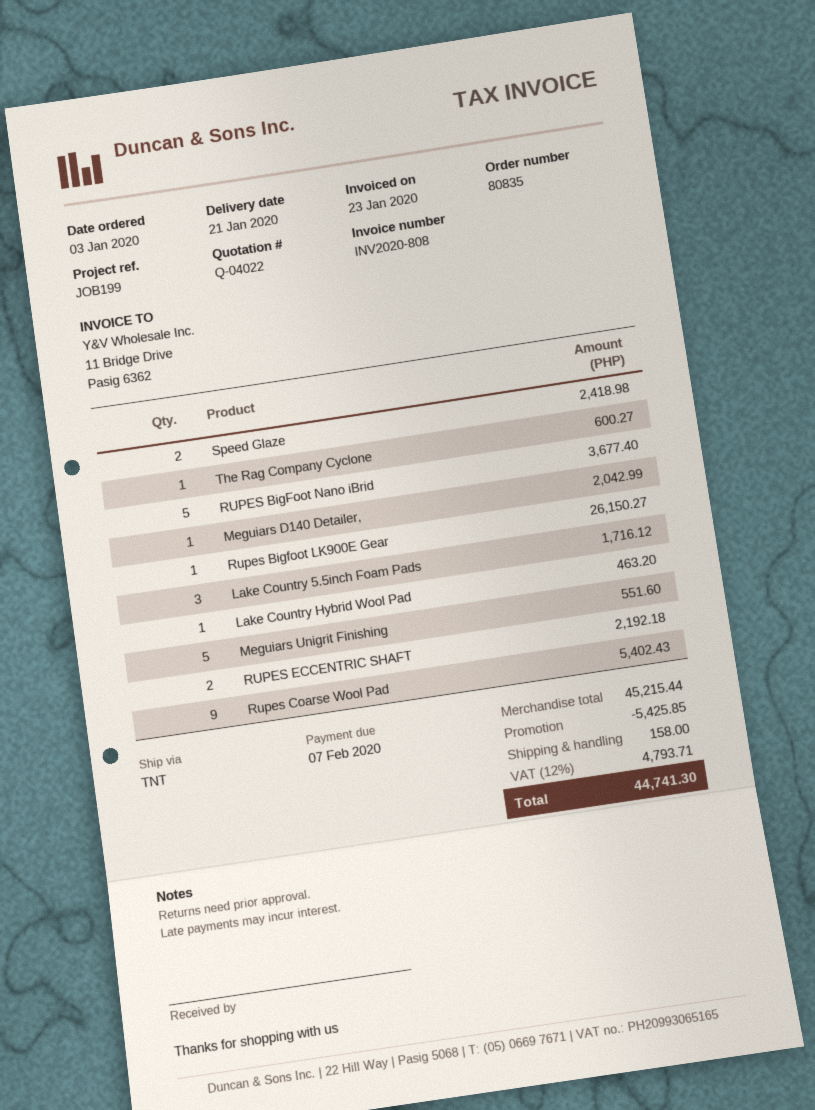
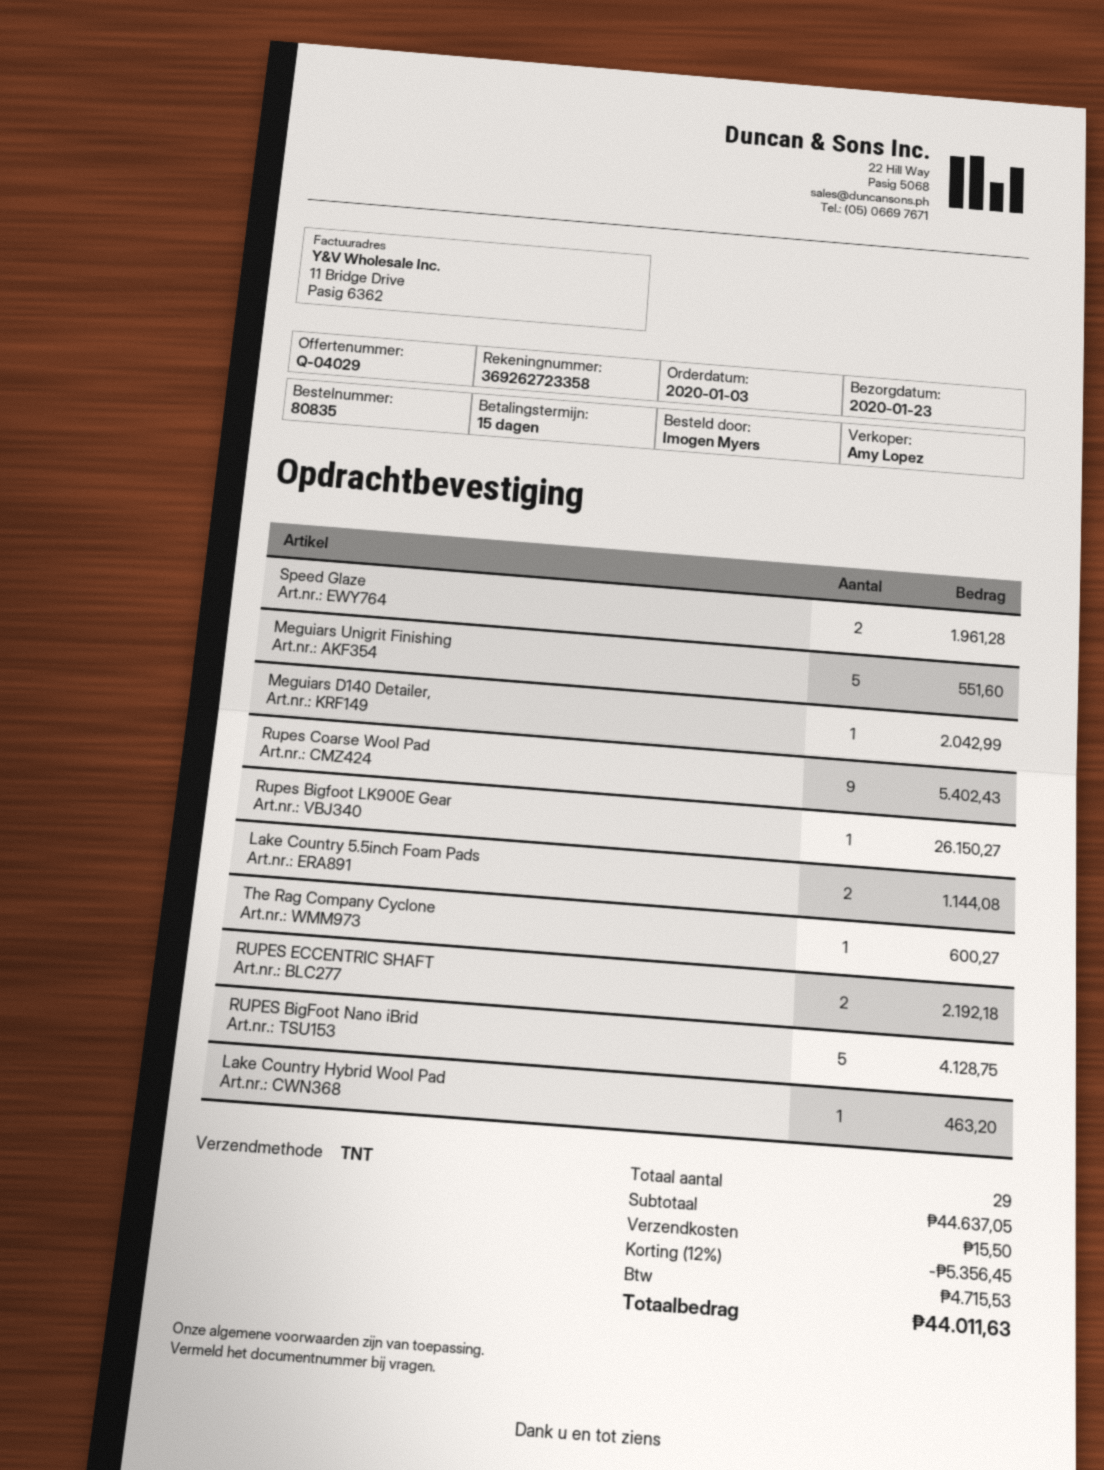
quote number: Q-04022 -> Q-04029
delivery date: 2020-01-21 -> 2020-01-23
Speed Glaze: 2 for 2418.98 -> 2 for 1961.28
RUPES BigFoot Nano iBrid: 5 for 3677.40 -> 5 for 4128.75
Lake Country 5.5inch Foam Pads: 3 for 1716.12 -> 2 for 1144.08
subtotal: 45215.44 -> 44637.05
discount: 5425.85 -> 5356.45
shipping: 158.00 -> 15.50
tax: 4793.71 -> 4715.53
total: 44741.30 -> 44011.63

